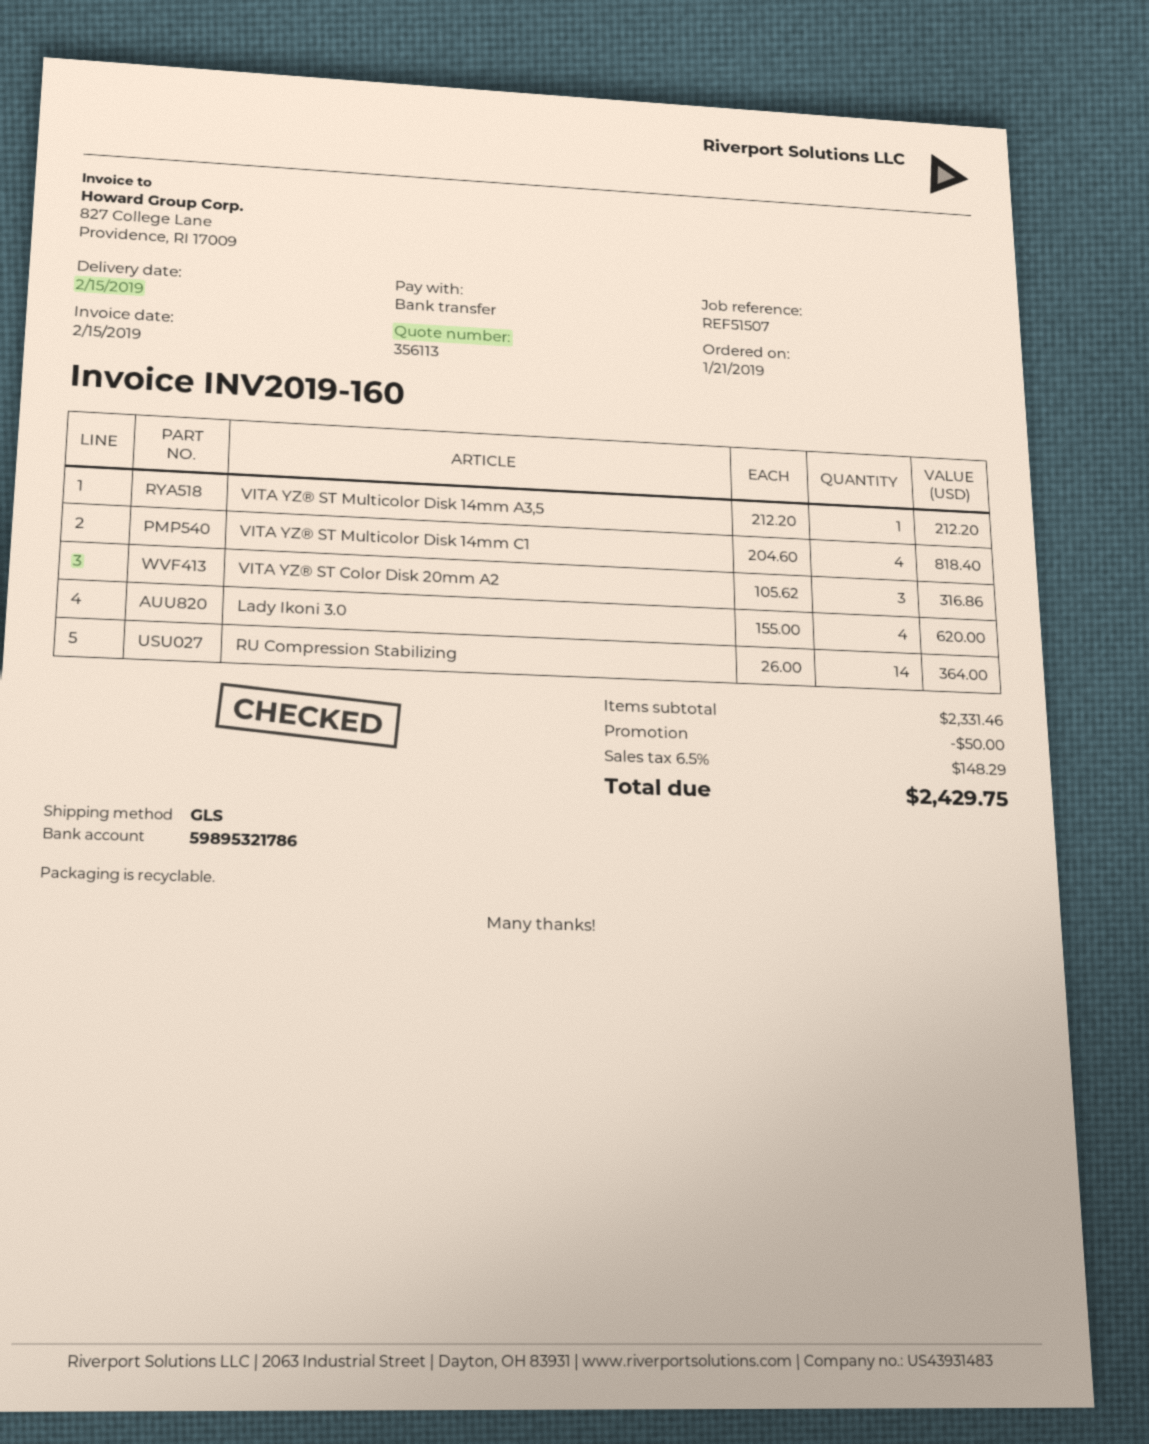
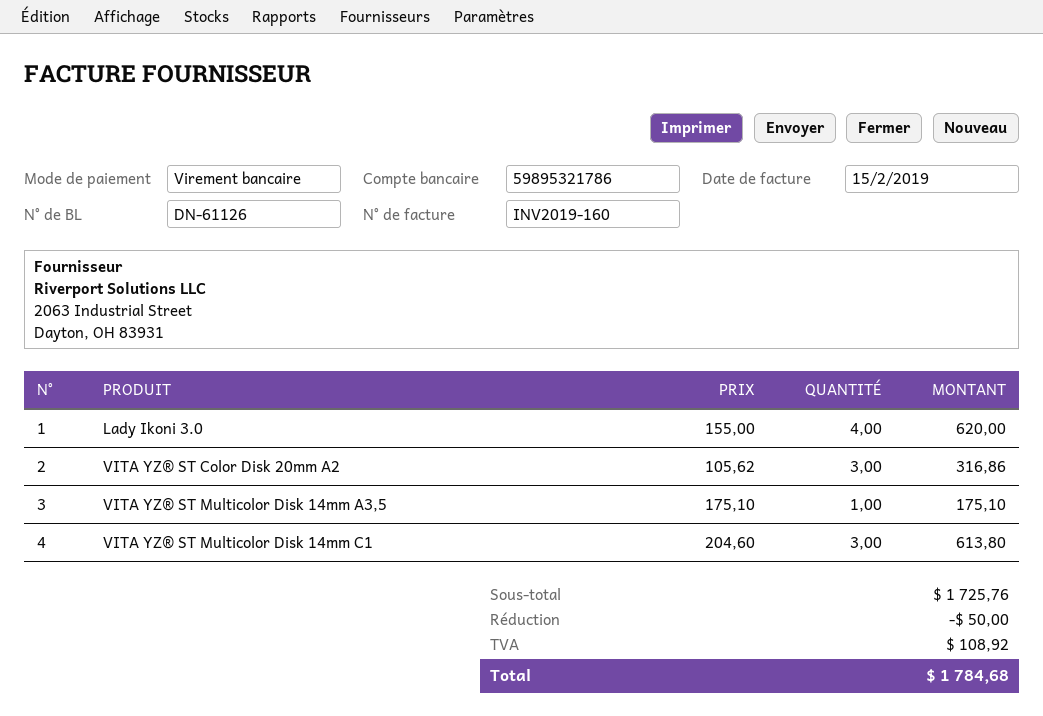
VITA YZ® ST Multicolor Disk 14mm A3,5: 1 x 212.20 = 212.20 -> 1 x 175.10 = 175.10
VITA YZ® ST Multicolor Disk 14mm C1: 4 x 204.60 = 818.40 -> 3 x 204.60 = 613.80
RU Compression Stabilizing: 14 x 26.00 = 364.00 -> none
subtotal: 2331.46 -> 1725.76
tax: 148.29 -> 108.92
total: 2429.75 -> 1784.68

